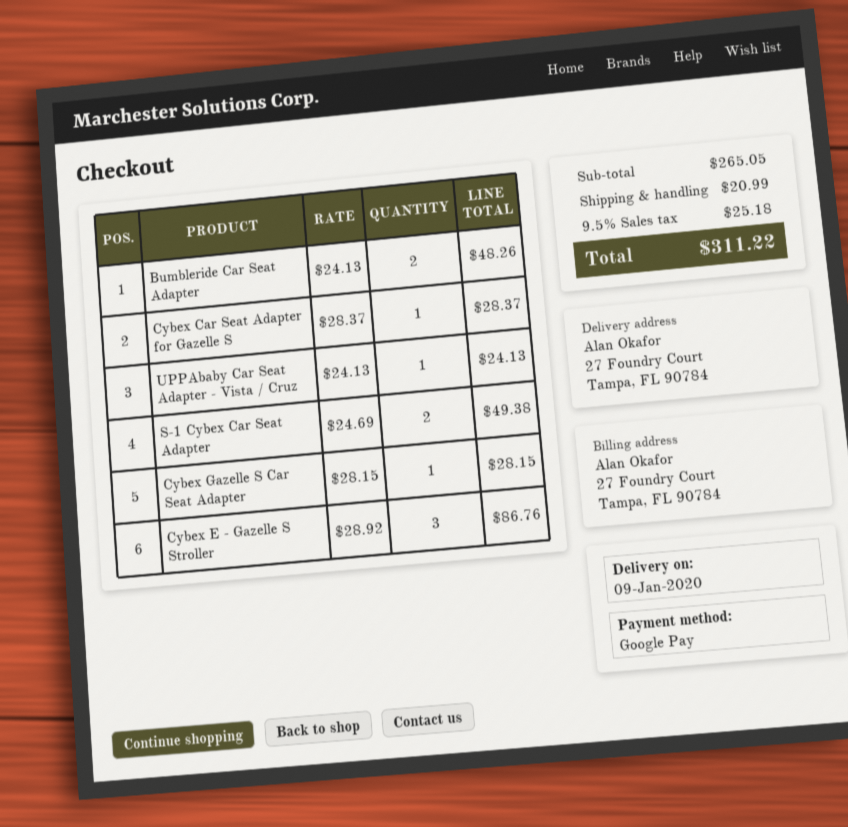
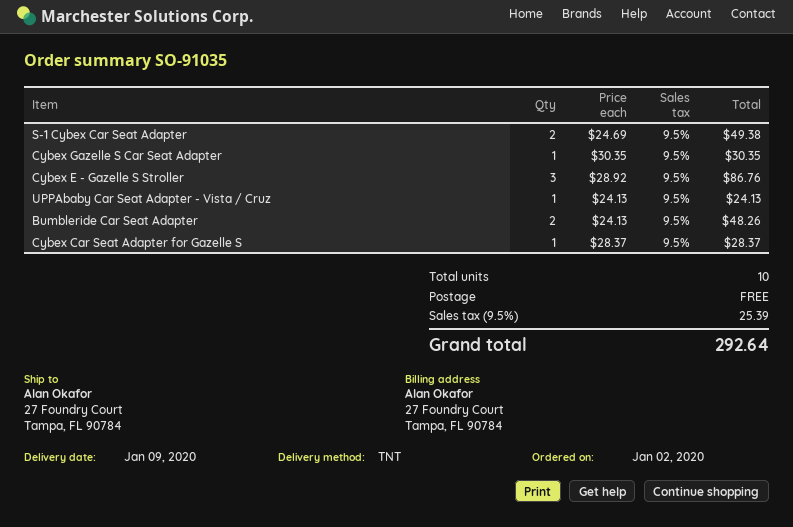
Cybex Gazelle S Car Seat Adapter: 1 x 28.15 = 28.15 -> 1 x 30.35 = 30.35
shipping: 20.99 -> 0.00
tax: 9.5% = 25.18 -> 9.5% = 25.39
total: 311.22 -> 292.64

